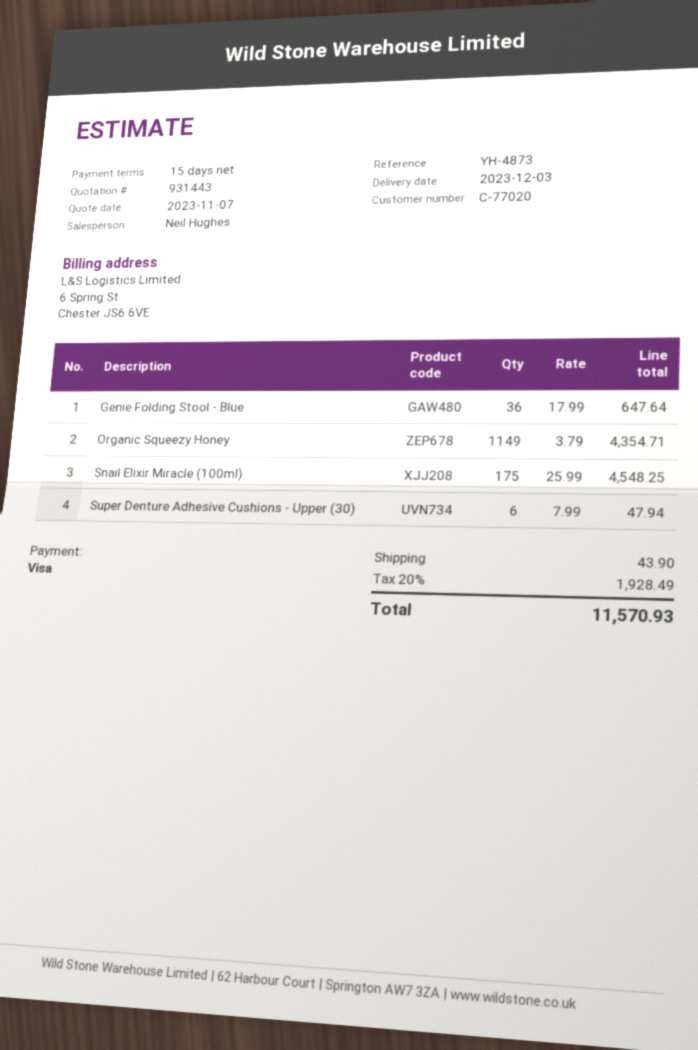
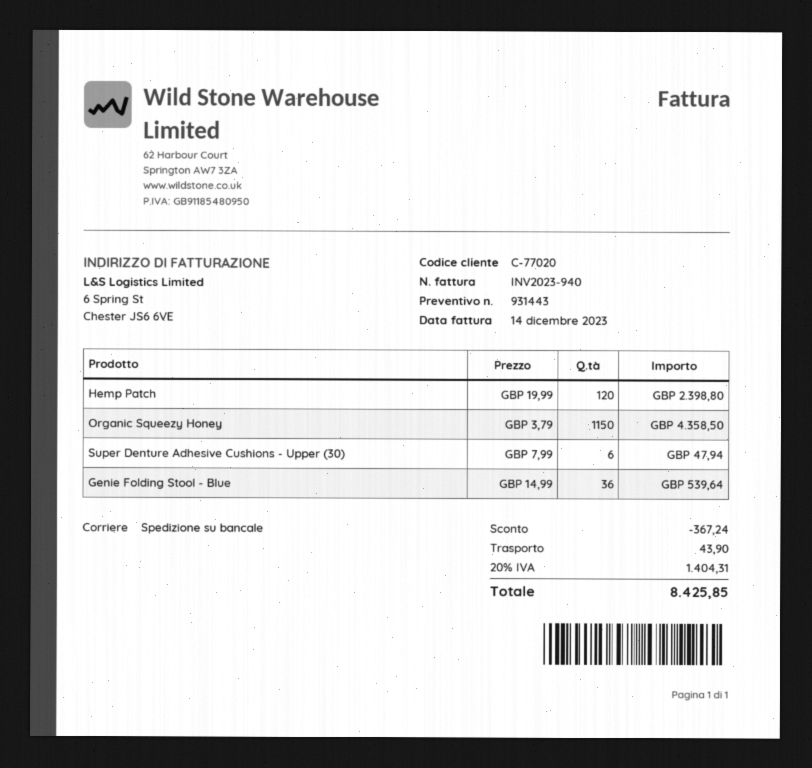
Genie Folding Stool - Blue: 36 x 17.99 = 647.64 -> 36 x 14.99 = 539.64
Organic Squeezy Honey: 1149 x 3.79 = 4354.71 -> 1150 x 3.79 = 4358.50
Snail Elixir Miracle (100ml): 175 x 25.99 = 4548.25 -> none
Hemp Patch: none -> 120 x 19.99 = 2398.80
discount: none -> 367.24
tax: 20% = 1928.49 -> 20% = 1404.31
total: 11570.93 -> 8425.85

